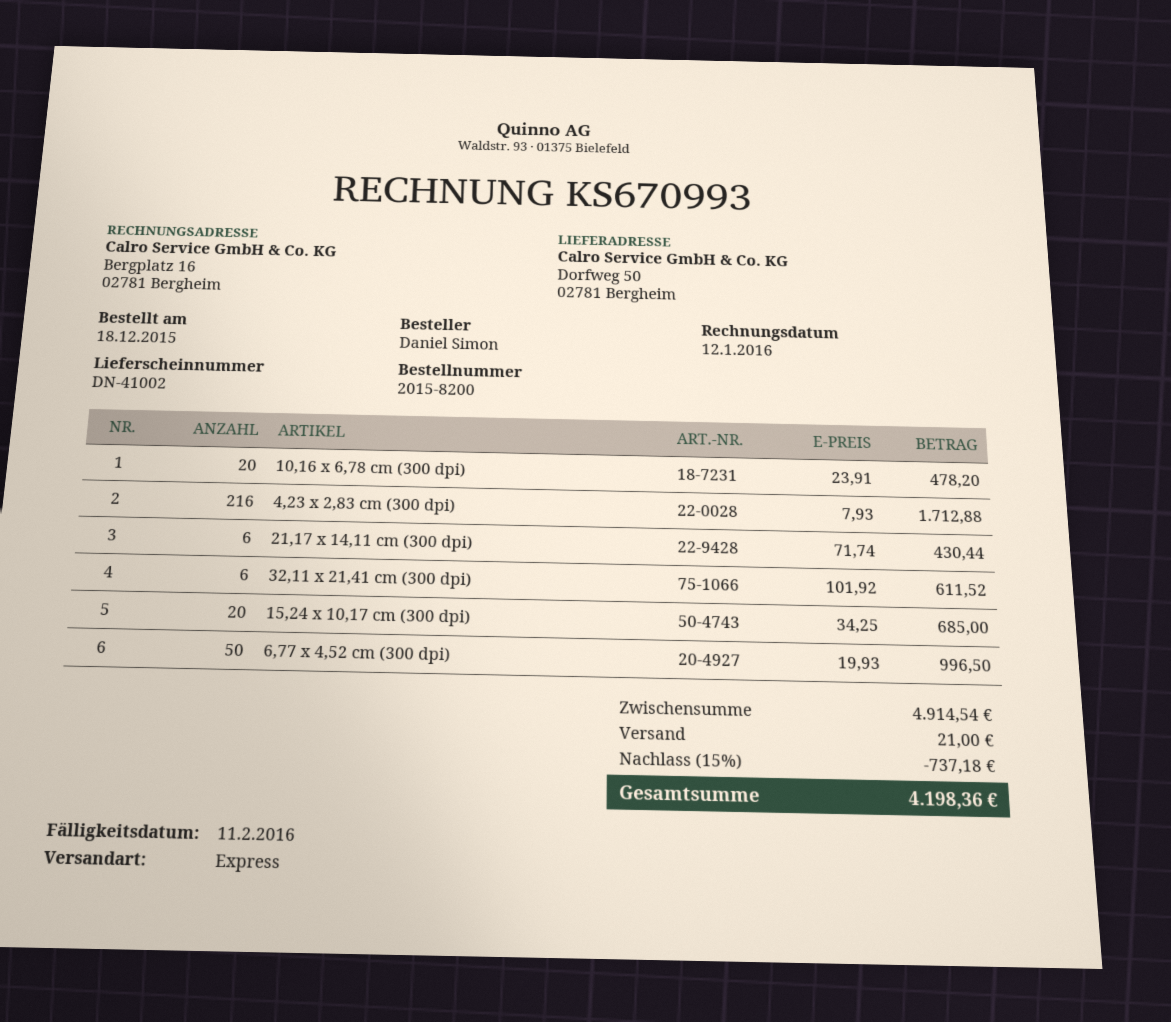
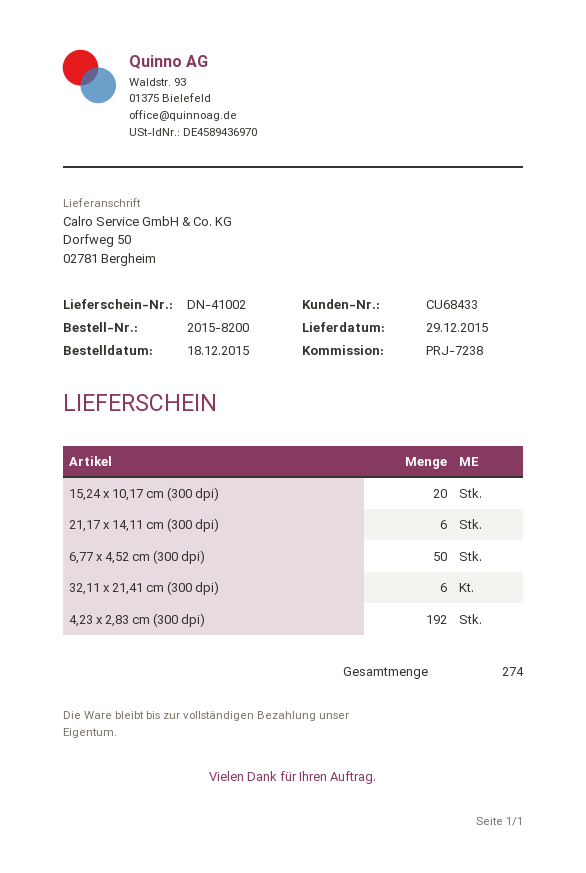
10,16 x 6,78 cm (300 dpi): 20 -> none
4,23 x 2,83 cm (300 dpi): 216 -> 192

